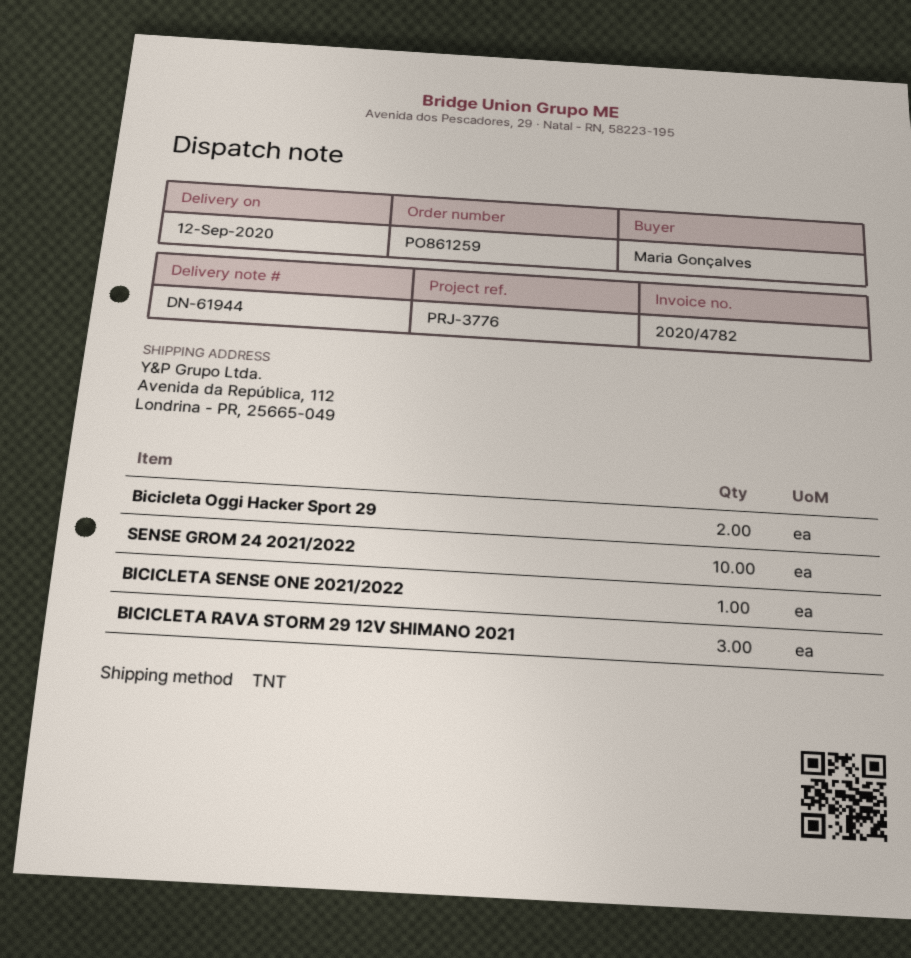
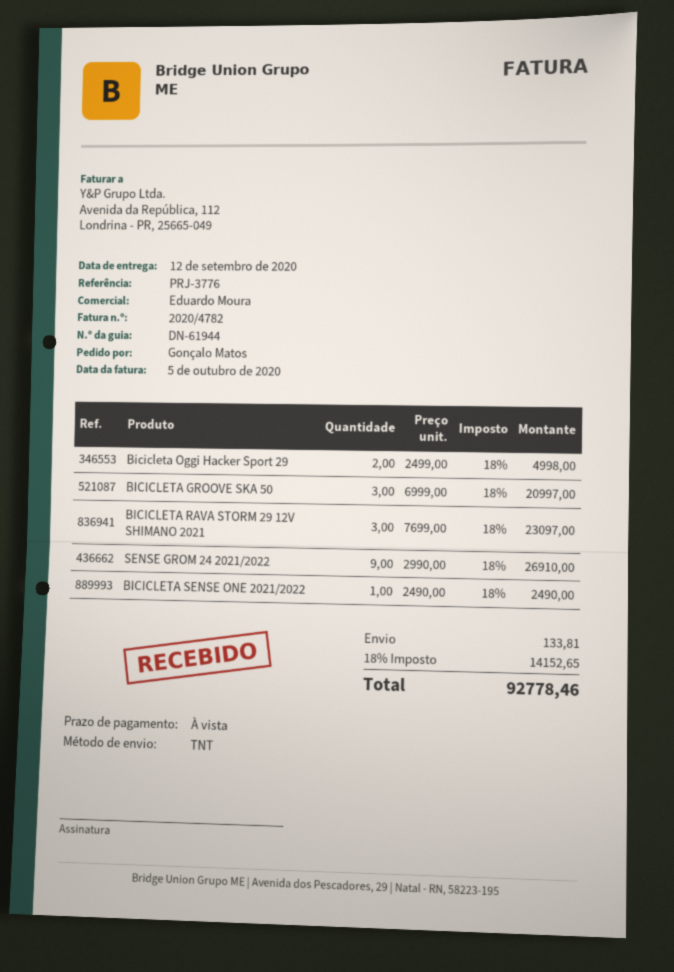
ordered by: Maria Gonçalves -> Gonçalo Matos
SENSE GROM 24 2021/2022: 10 -> 9
BICICLETA GROOVE SKA 50: none -> 3

